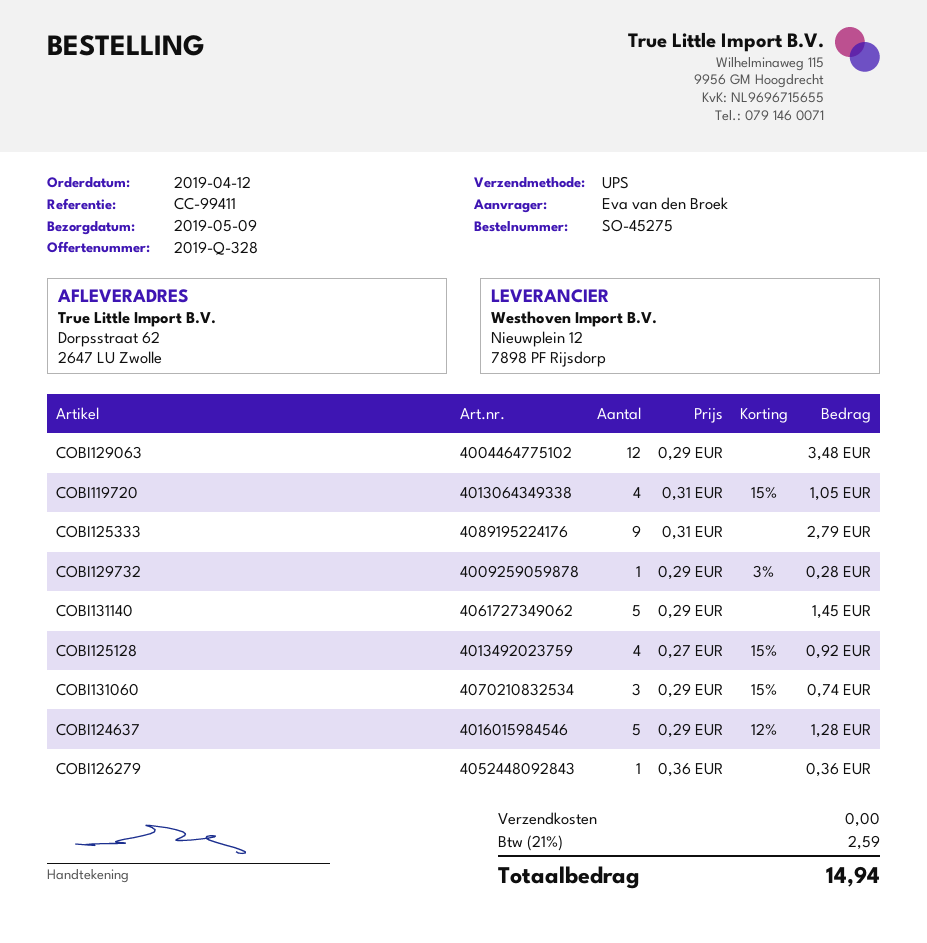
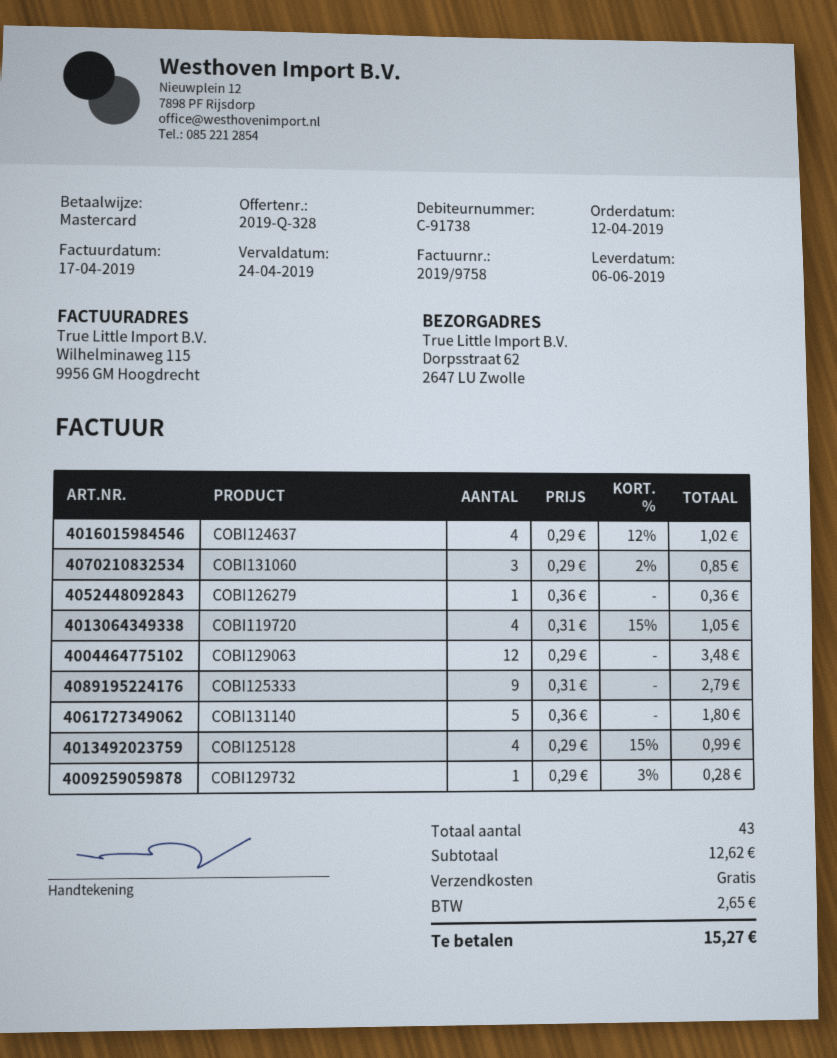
delivery date: 2019-05-09 -> 2019-06-06
COBI131140: 5 x 0.29 = 1.45 -> 5 x 0.36 = 1.80
COBI125128: 4 x 0.27 - 15% = 0.92 -> 4 x 0.29 - 15% = 0.99
COBI131060: 3 x 0.29 - 15% = 0.74 -> 3 x 0.29 - 2% = 0.85
COBI124637: 5 x 0.29 - 12% = 1.28 -> 4 x 0.29 - 12% = 1.02
tax: 2.59 -> 2.65
total: 14.94 -> 15.27

